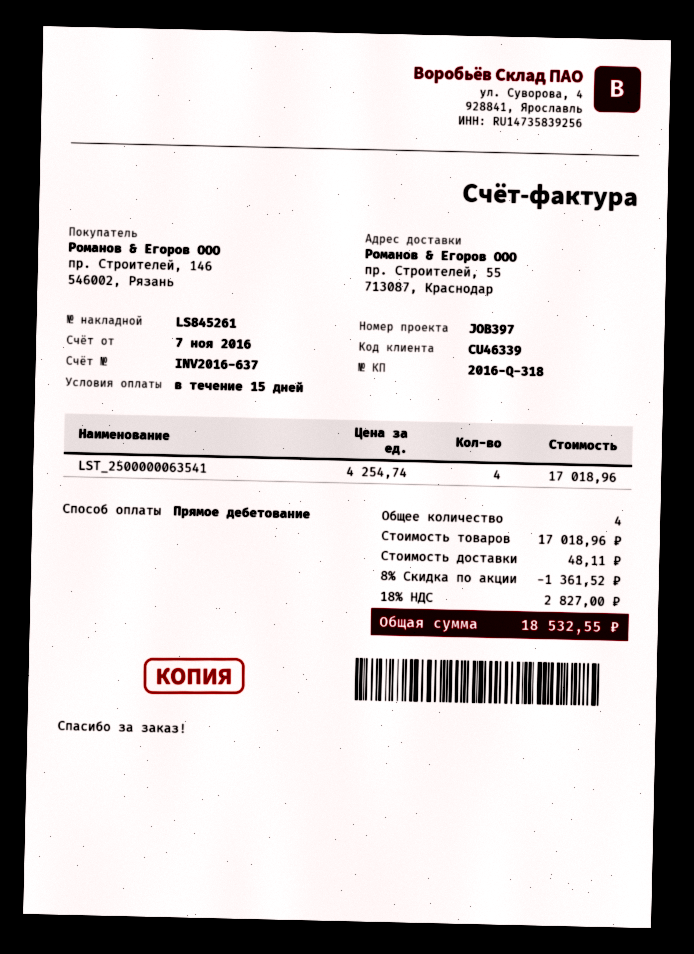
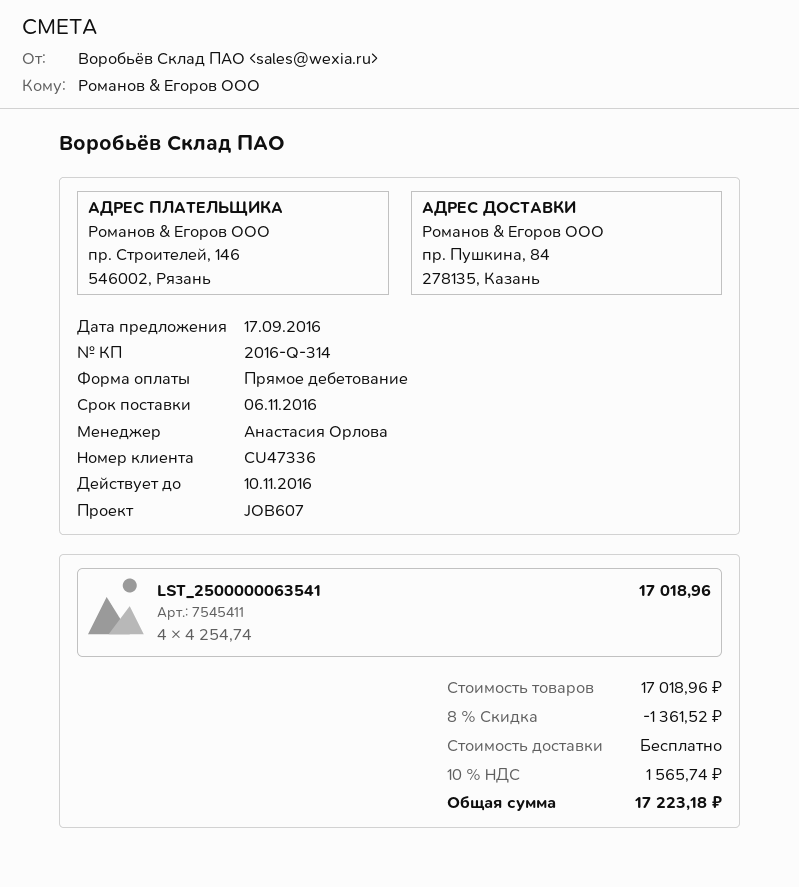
quote number: 2016-Q-318 -> 2016-Q-314
customer number: CU46339 -> CU47336
reference: JOB397 -> JOB607
ship to: пр. Строителей, 55, 713087, Краснодар -> пр. Пушкина, 84, 278135, Казань
shipping: 48.11 -> 0.00
tax: 18% = 2827.00 -> 10% = 1565.74
total: 18532.55 -> 17223.18

